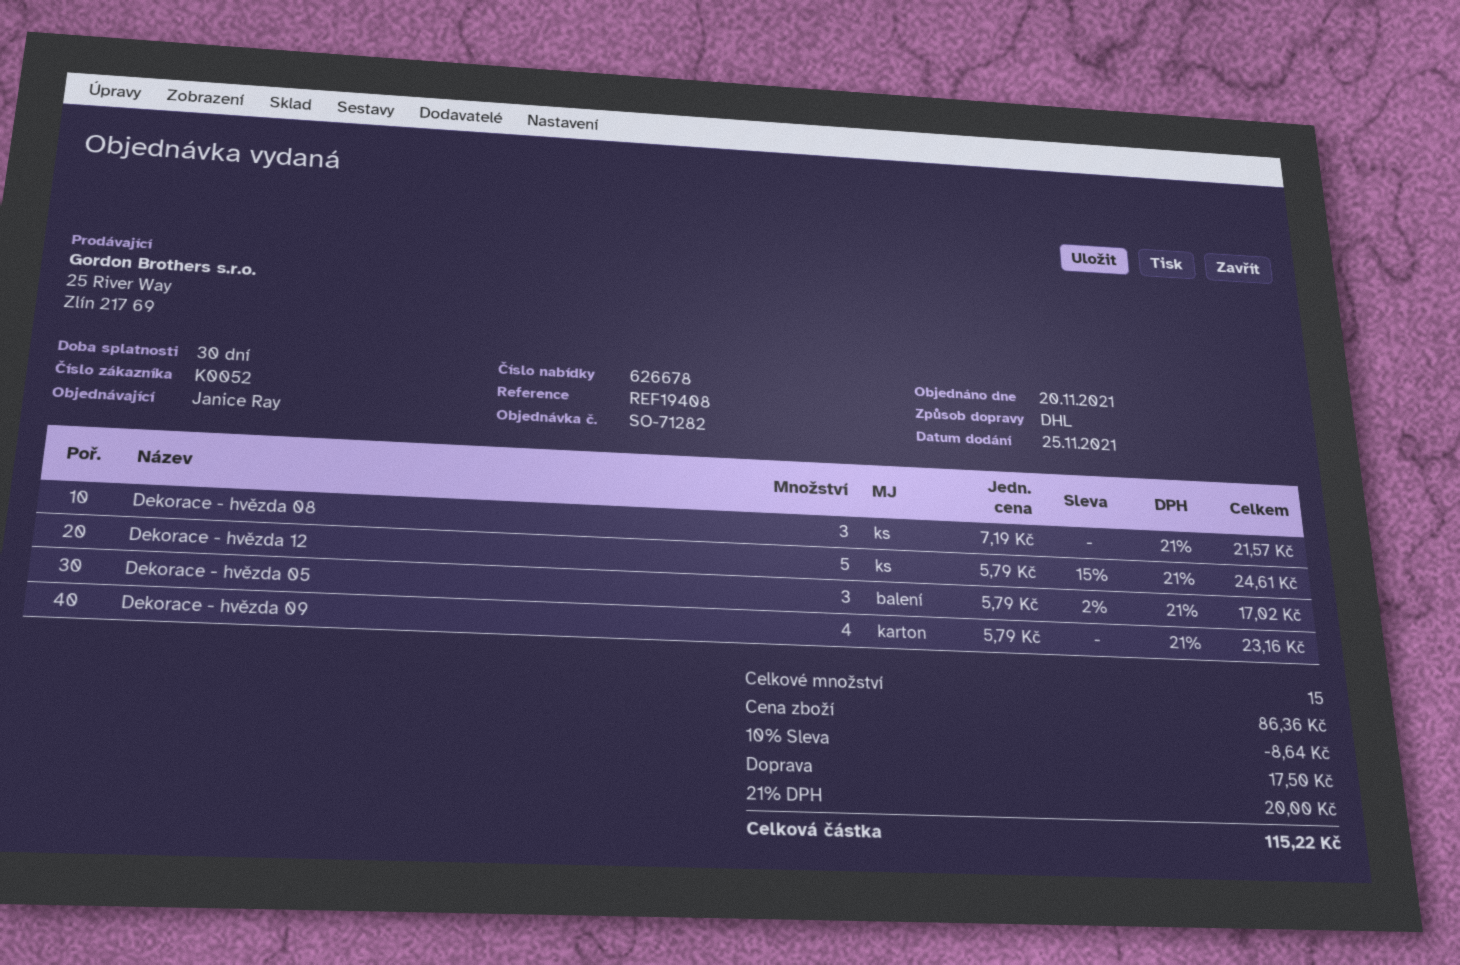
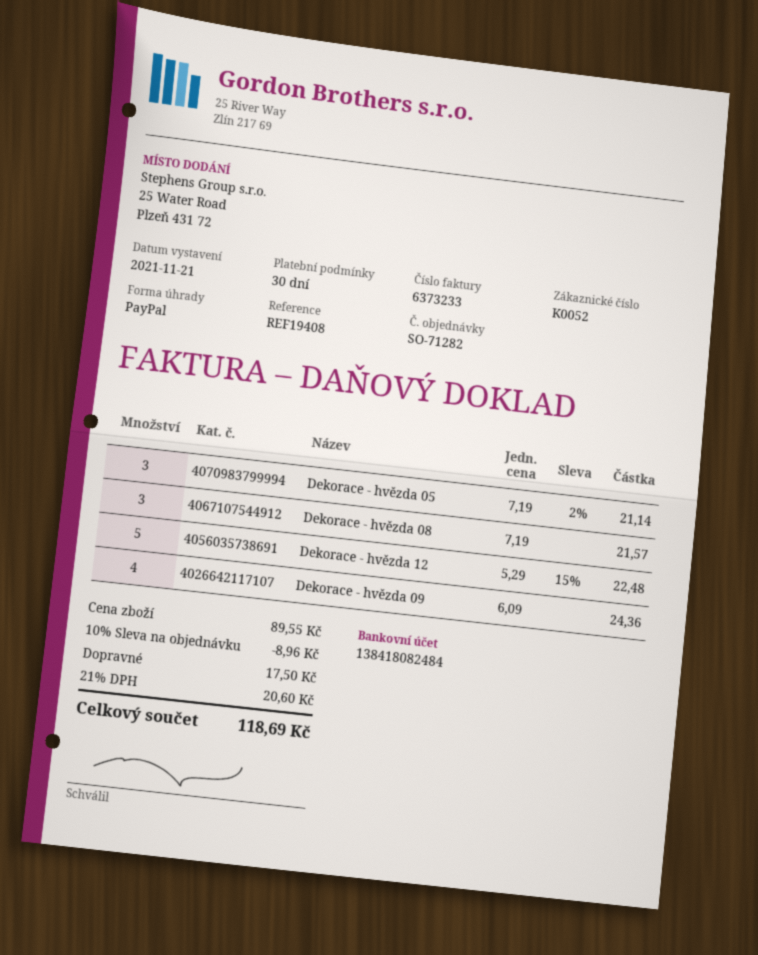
Dekorace - hvězda 12: 5 x 5.79 - 15% = 24.61 -> 5 x 5.29 - 15% = 22.48
Dekorace - hvězda 05: 3 x 5.79 - 2% = 17.02 -> 3 x 7.19 - 2% = 21.14
Dekorace - hvězda 09: 4 x 5.79 = 23.16 -> 4 x 6.09 = 24.36
subtotal: 86.36 -> 89.55
discount: 10% = 8.64 -> 10% = 8.96
tax: 21% = 20.00 -> 21% = 20.60
total: 115.22 -> 118.69

